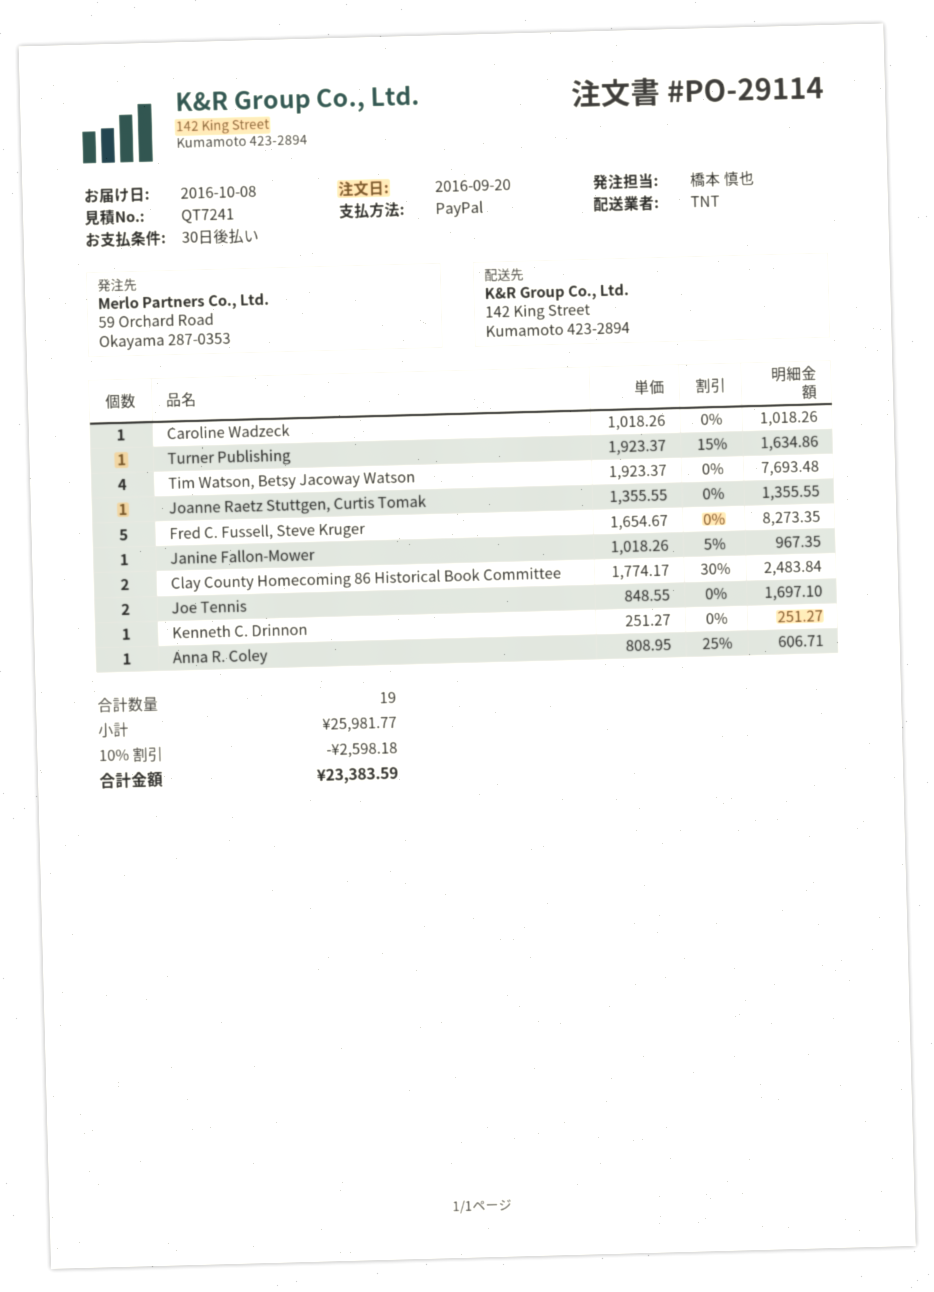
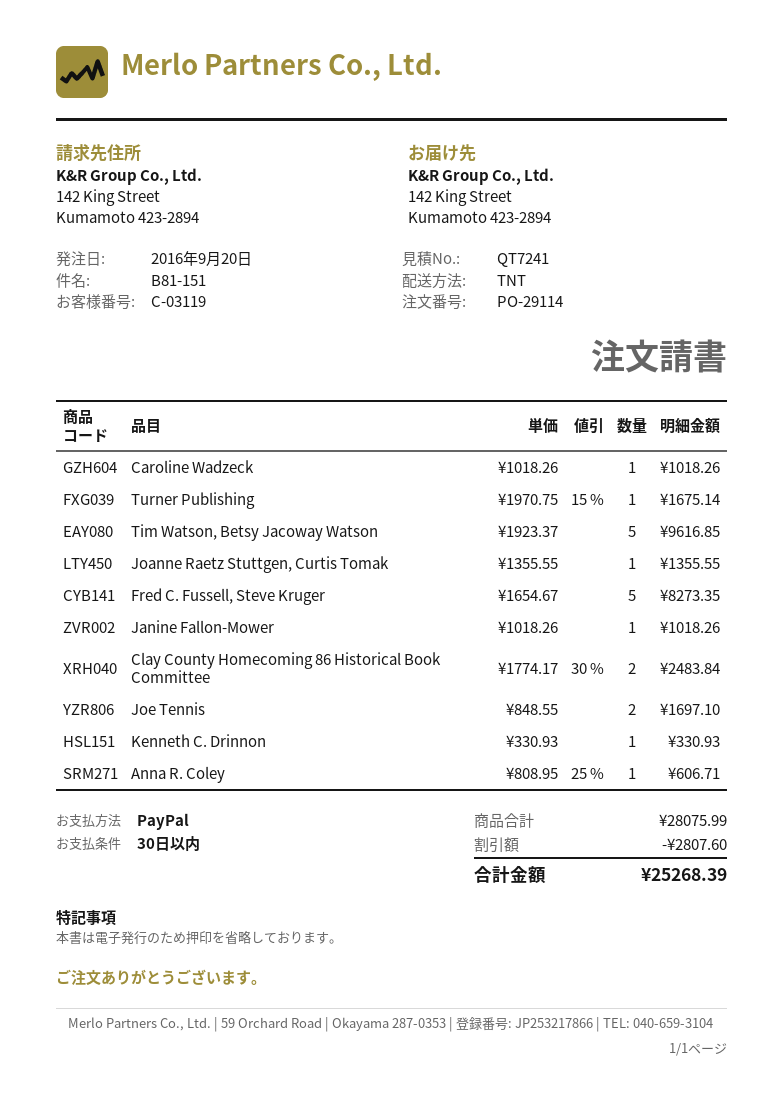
Turner Publishing: 1 x 1923.37 - 15% = 1634.86 -> 1 x 1970.75 - 15% = 1675.14
Tim Watson, Betsy Jacoway Watson: 4 x 1923.37 = 7693.48 -> 5 x 1923.37 = 9616.85
Janine Fallon-Mower: 1 x 1018.26 - 5% = 967.35 -> 1 x 1018.26 = 1018.26
Kenneth C. Drinnon: 1 x 251.27 = 251.27 -> 1 x 330.93 = 330.93
subtotal: 25981.77 -> 28075.99
discount: 2598.18 -> 2807.60
total: 23383.59 -> 25268.39

